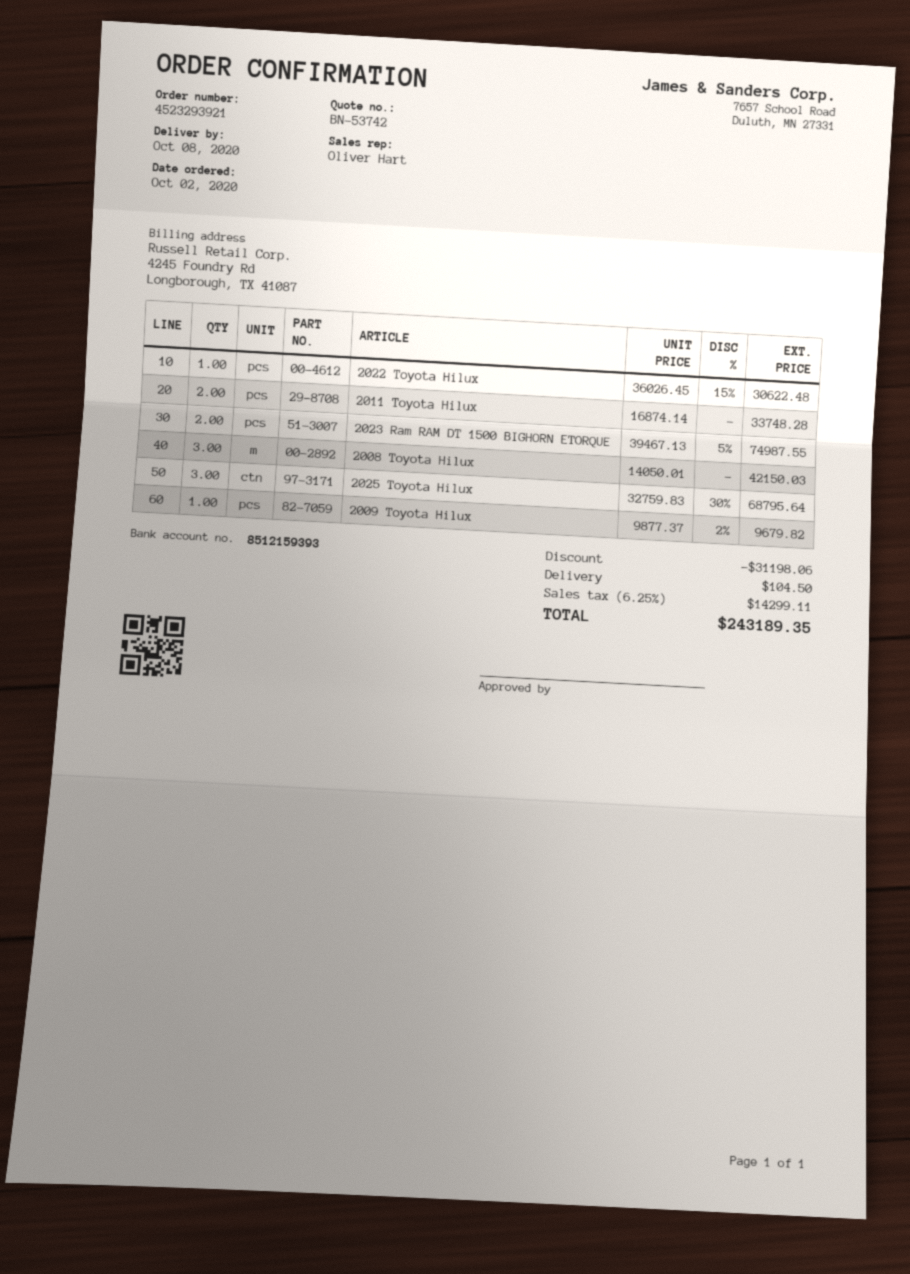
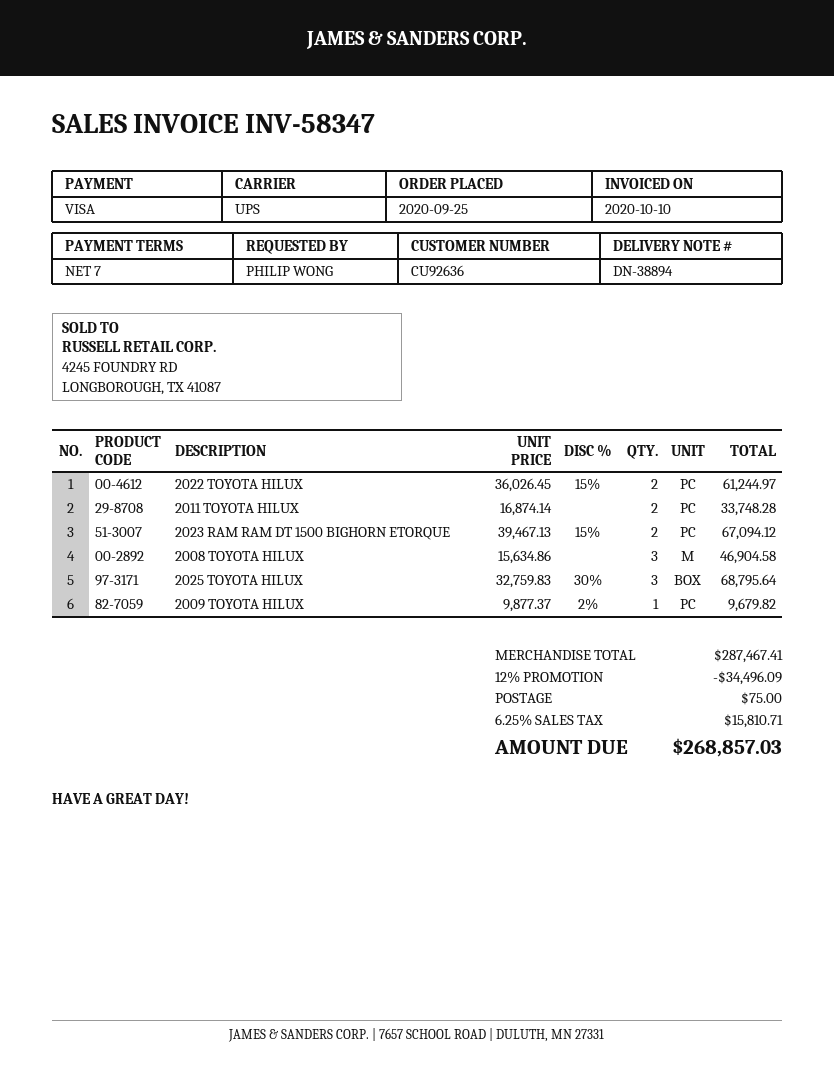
order date: 2020-10-02 -> 2020-09-25
2022 Toyota Hilux: 1 x 36026.45 - 15% = 30622.48 -> 2 x 36026.45 - 15% = 61244.97
2023 Ram RAM DT 1500 BIGHORN ETORQUE: 2 x 39467.13 - 5% = 74987.55 -> 2 x 39467.13 - 15% = 67094.12
2008 Toyota Hilux: 3 x 14050.01 = 42150.03 -> 3 x 15634.86 = 46904.58
discount: 31198.06 -> 34496.09
shipping: 104.50 -> 75.00
tax: 6.25% = 14299.11 -> 6.25% = 15810.71
total: 243189.35 -> 268857.03

